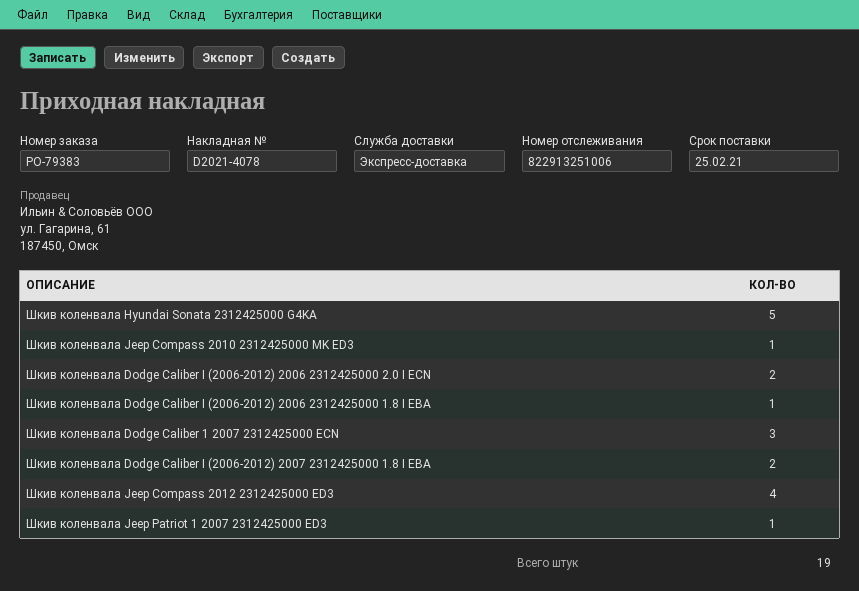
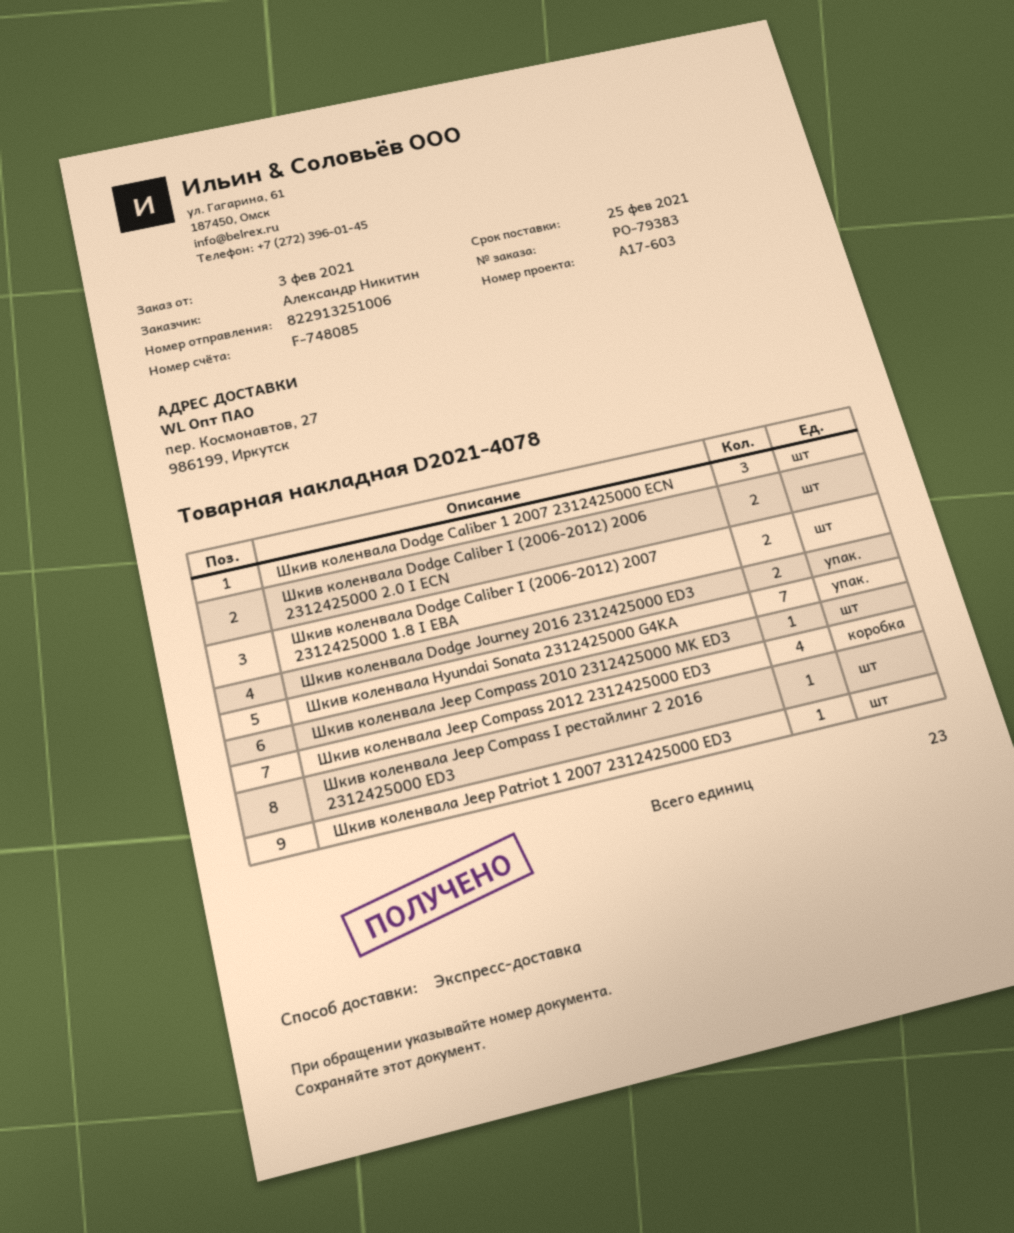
Шкив коленвала Hyundai Sonata 2312425000 G4KA: 5 -> 7
Шкив коленвала Dodge Caliber I (2006-2012) 2006 2312425000 1.8 I EBA: 1 -> none
Шкив коленвала Dodge Journey 2016 2312425000 ED3: none -> 2
Шкив коленвала Jeep Compass I рестайлинг 2 2016 2312425000 ED3: none -> 1
total quantity: 19 -> 23

